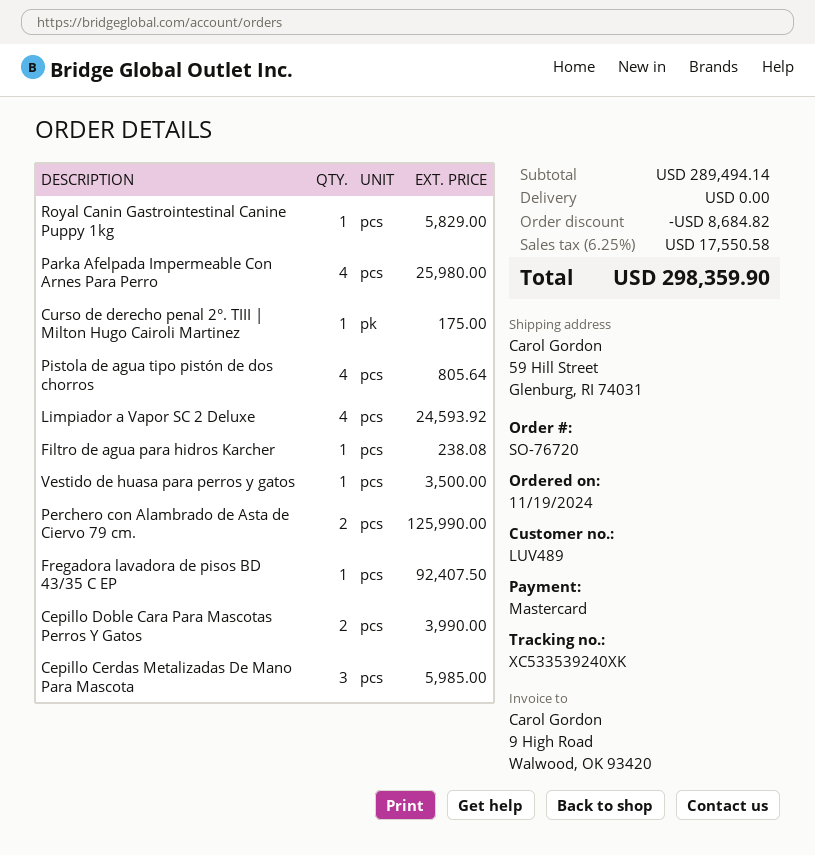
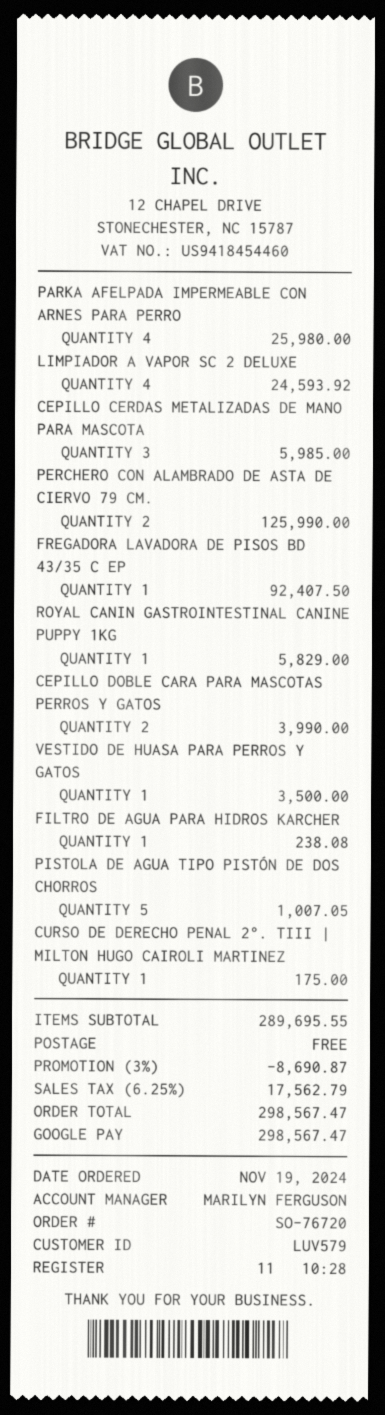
customer number: LUV489 -> LUV579
payment method: Mastercard -> Google Pay
Pistola de agua tipo pistón de dos chorros: 4 for 805.64 -> 5 for 1007.05
subtotal: 289494.14 -> 289695.55
discount: 8684.82 -> 8690.87
tax: 6.25% = 17550.58 -> 6.25% = 17562.79
total: 298359.90 -> 298567.47

